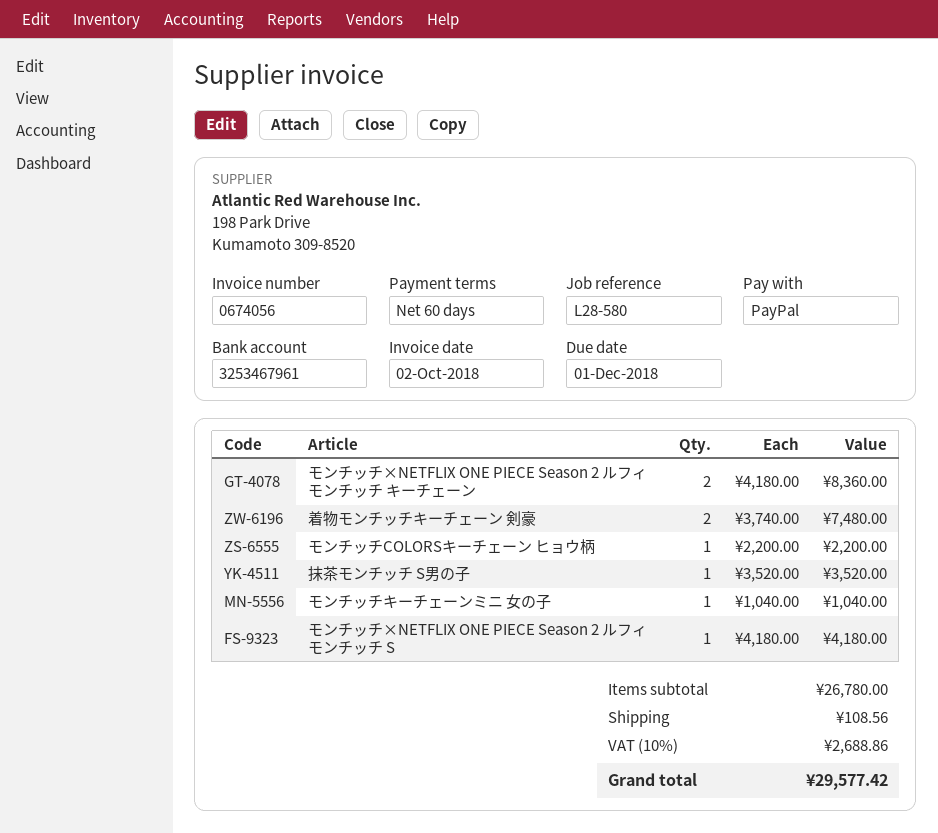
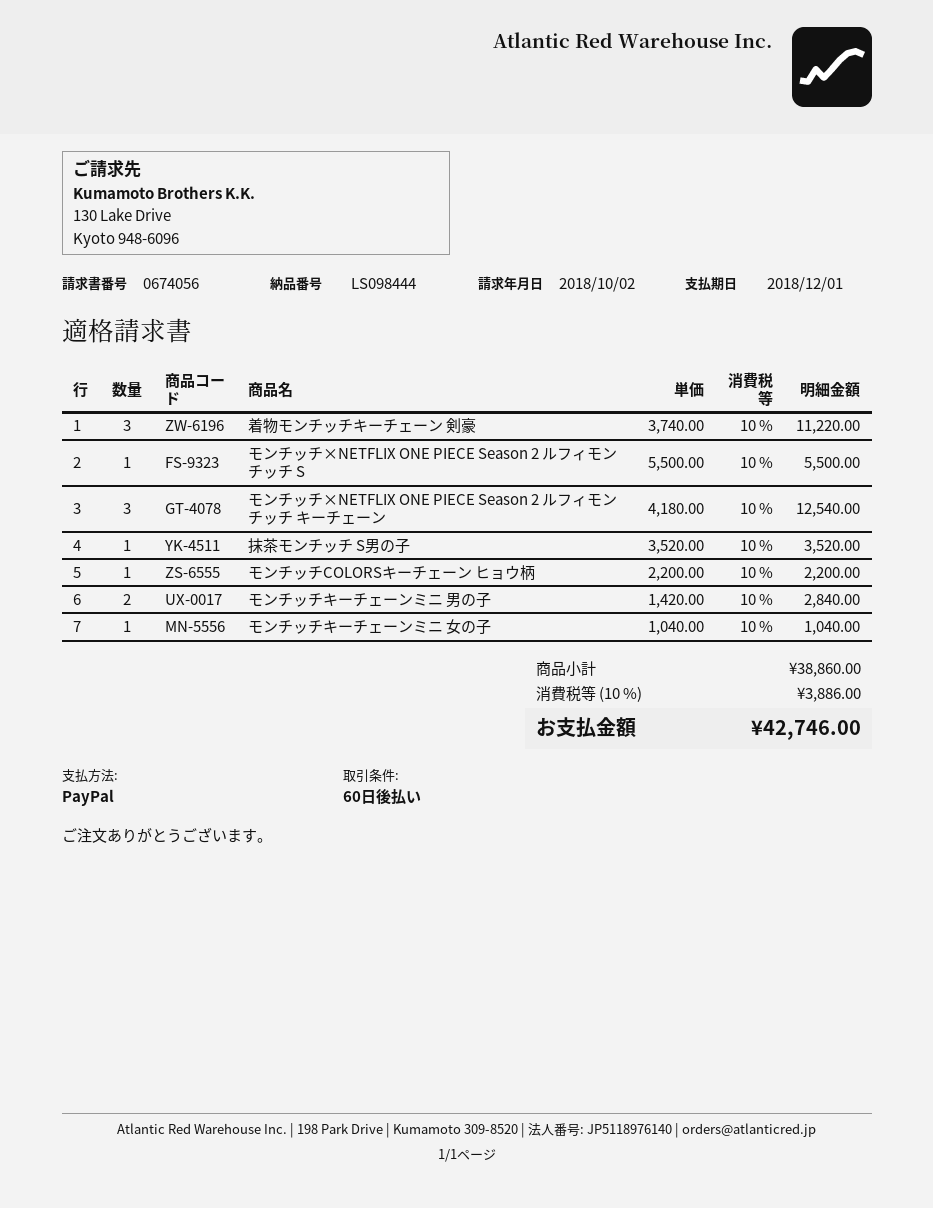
モンチッチ×NETFLIX ONE PIECE Season 2 ルフィモンチッチ キーチェーン: 2 x 4180.00 = 8360.00 -> 3 x 4180.00 = 12540.00
着物モンチッチキーチェーン 剣豪: 2 x 3740.00 = 7480.00 -> 3 x 3740.00 = 11220.00
モンチッチ×NETFLIX ONE PIECE Season 2 ルフィモンチッチ S: 1 x 4180.00 = 4180.00 -> 1 x 5500.00 = 5500.00
モンチッチキーチェーンミニ 男の子: none -> 2 x 1420.00 = 2840.00
subtotal: 26780.00 -> 38860.00
shipping: 108.56 -> none
tax: 10% = 2688.86 -> 10% = 3886.00
total: 29577.42 -> 42746.00

